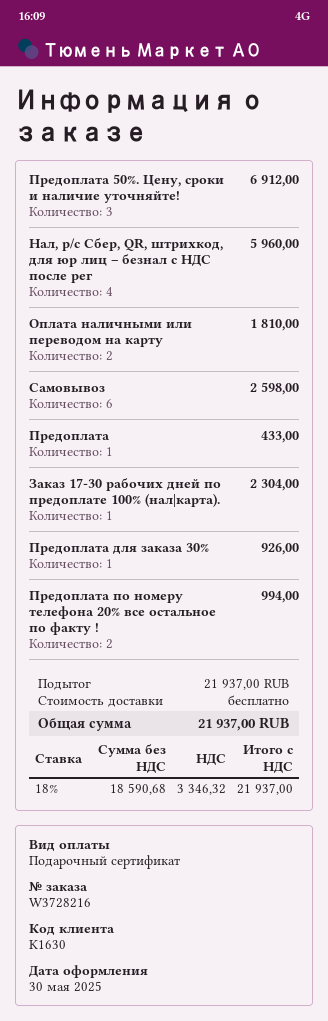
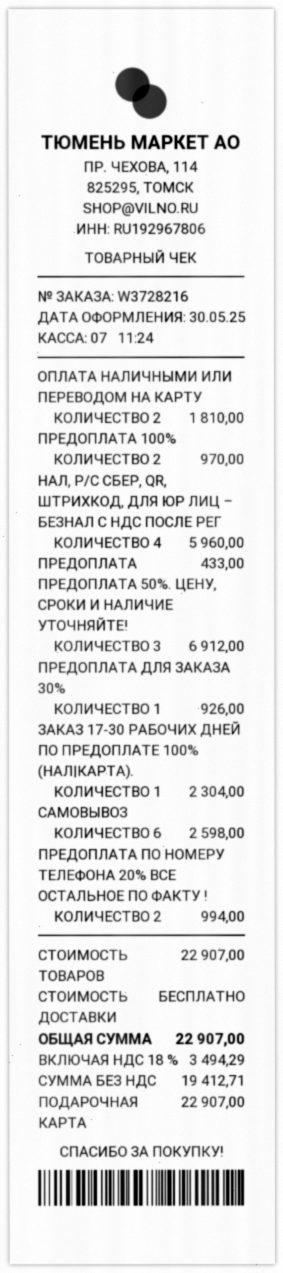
ПРЕДОПЛАТА 100%: none -> 2 for 970.00
subtotal: 21937.00 -> 22907.00
net: 18590.68 -> 19412.71
tax: 18% = 3346.32 -> 18% = 3494.29
total: 21937.00 -> 22907.00

